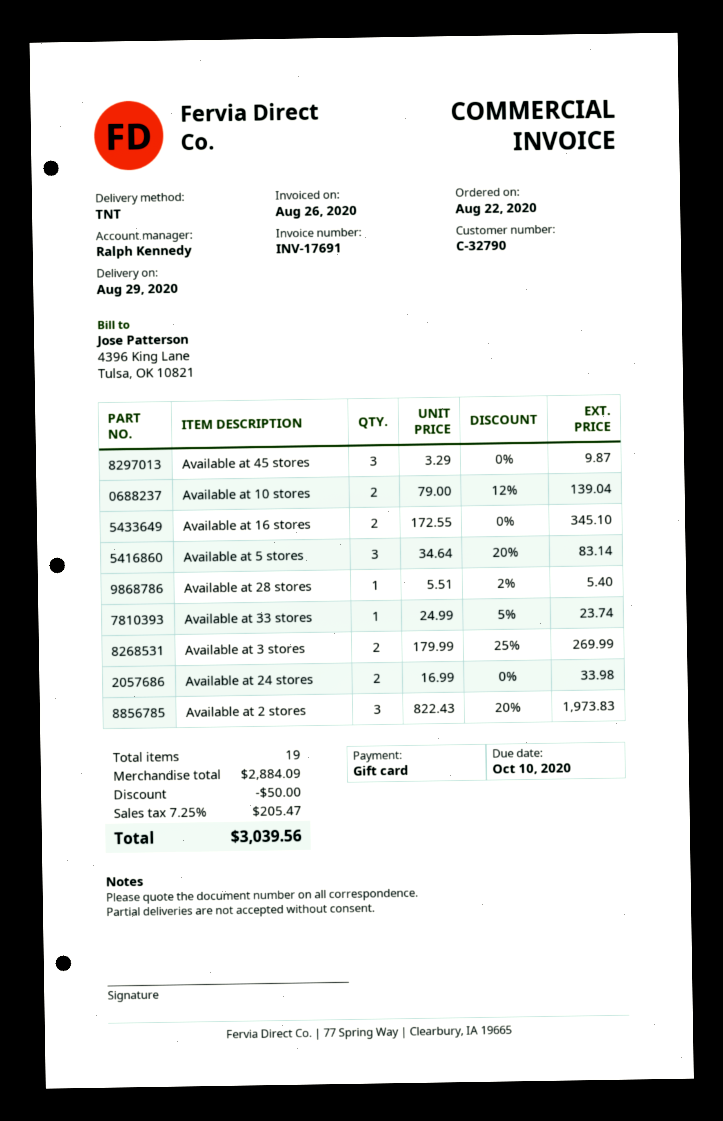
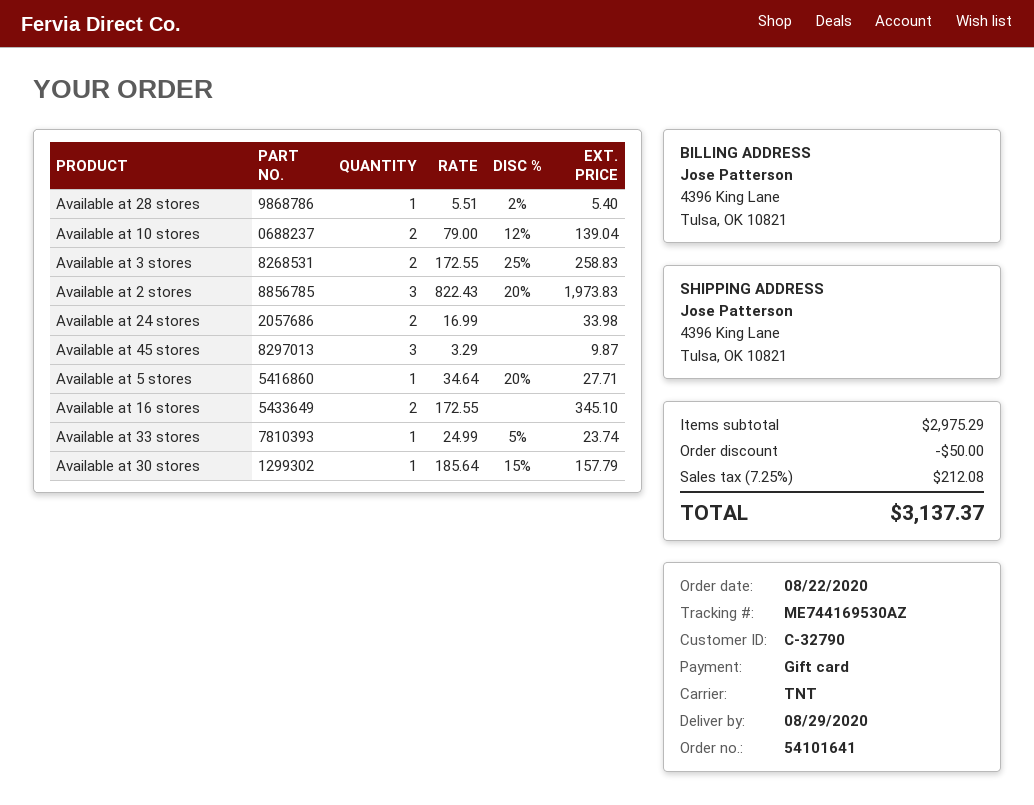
Available at 5 stores: 3 x 34.64 - 20% = 83.14 -> 1 x 34.64 - 20% = 27.71
Available at 3 stores: 2 x 179.99 - 25% = 269.99 -> 2 x 172.55 - 25% = 258.83
Available at 30 stores: none -> 1 x 185.64 - 15% = 157.79
subtotal: 2884.09 -> 2975.29
tax: 7.25% = 205.47 -> 7.25% = 212.08
total: 3039.56 -> 3137.37

